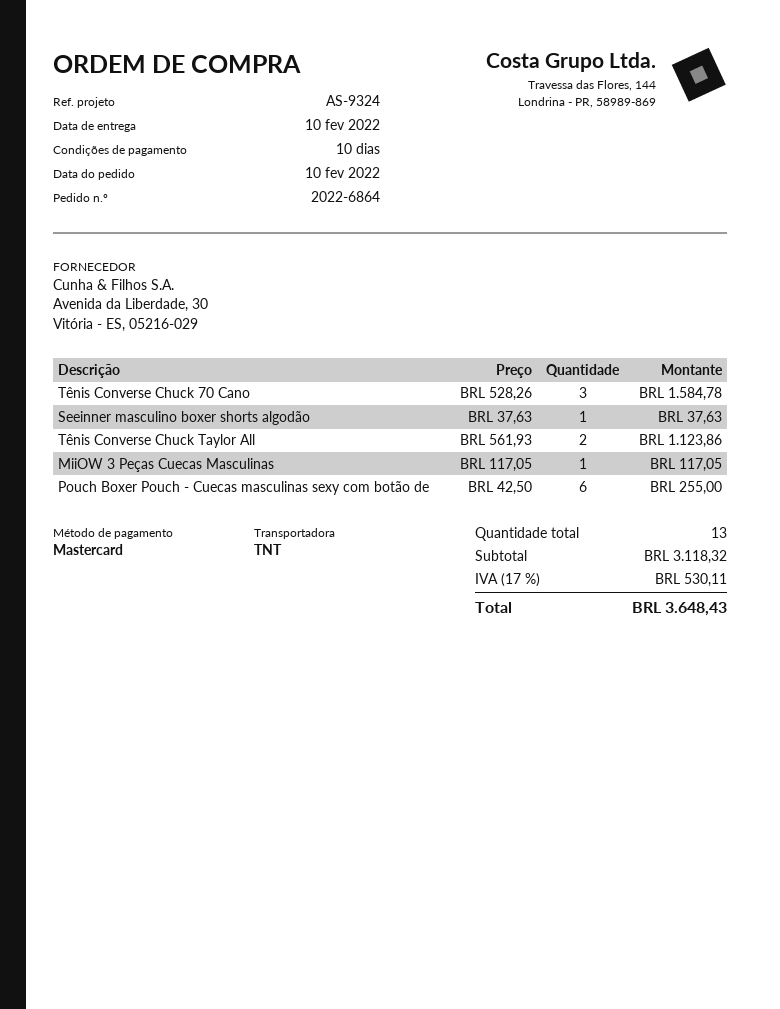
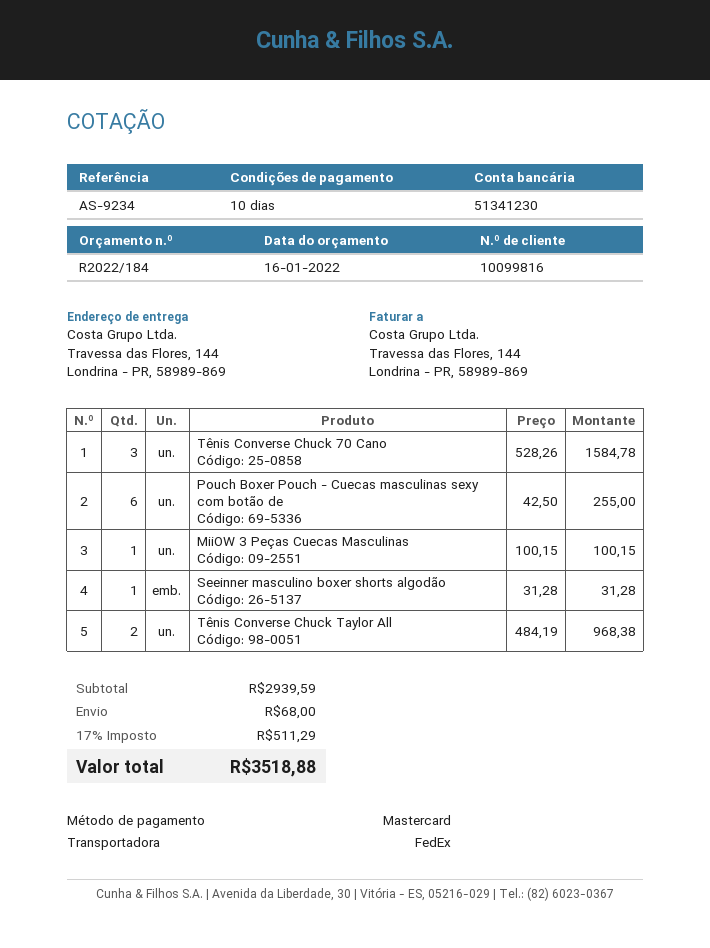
reference: AS-9324 -> AS-9234
shipping method: TNT -> FedEx
Seeinner masculino boxer shorts algodão: 1 x 37.63 = 37.63 -> 1 x 31.28 = 31.28
Tênis Converse Chuck Taylor All: 2 x 561.93 = 1123.86 -> 2 x 484.19 = 968.38
MiiOW 3 Peças Cuecas Masculinas: 1 x 117.05 = 117.05 -> 1 x 100.15 = 100.15
subtotal: 3118.32 -> 2939.59
shipping: none -> 68.00
tax: 17% = 530.11 -> 17% = 511.29
total: 3648.43 -> 3518.88

